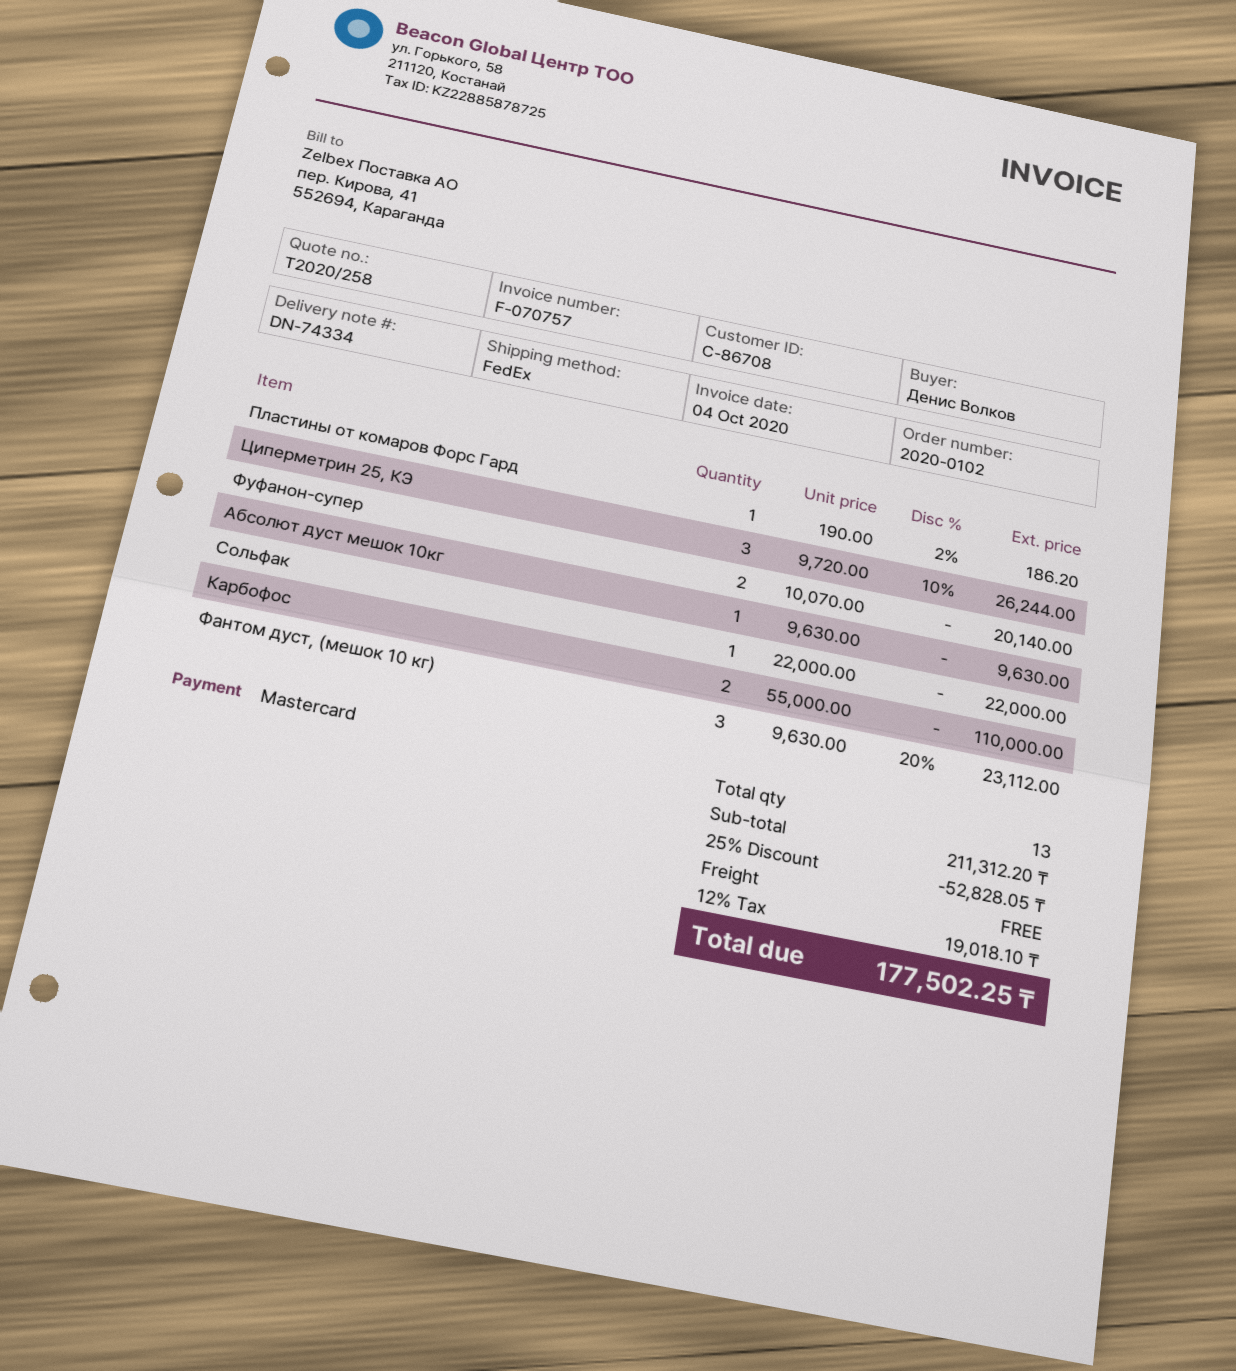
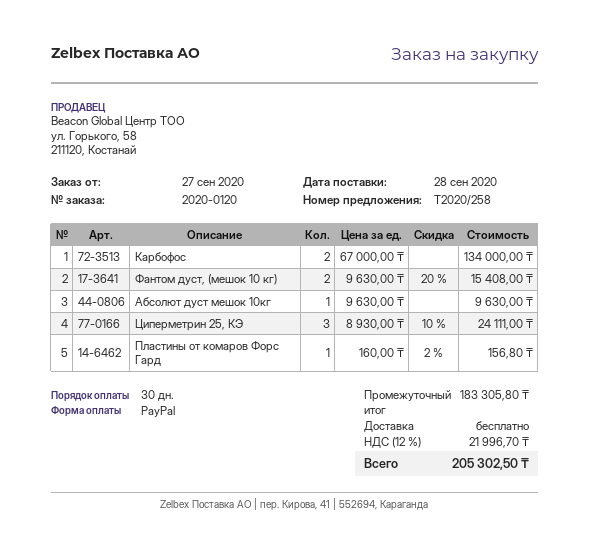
order number: 2020-0102 -> 2020-0120
payment method: Mastercard -> PayPal
Пластины от комаров Форс Гард: 1 x 190.00 - 2% = 186.20 -> 1 x 160.00 - 2% = 156.80
Циперметрин 25, КЭ: 3 x 9720.00 - 10% = 26244.00 -> 3 x 8930.00 - 10% = 24111.00
Фуфанон-супер: 2 x 10070.00 = 20140.00 -> none
Сольфак: 1 x 22000.00 = 22000.00 -> none
Карбофос: 2 x 55000.00 = 110000.00 -> 2 x 67000.00 = 134000.00
Фантом дуст, (мешок 10 кг): 3 x 9630.00 - 20% = 23112.00 -> 2 x 9630.00 - 20% = 15408.00
subtotal: 211312.20 -> 183305.80
discount: 25% = 52828.05 -> none
tax: 12% = 19018.10 -> 12% = 21996.70
total: 177502.25 -> 205302.50

